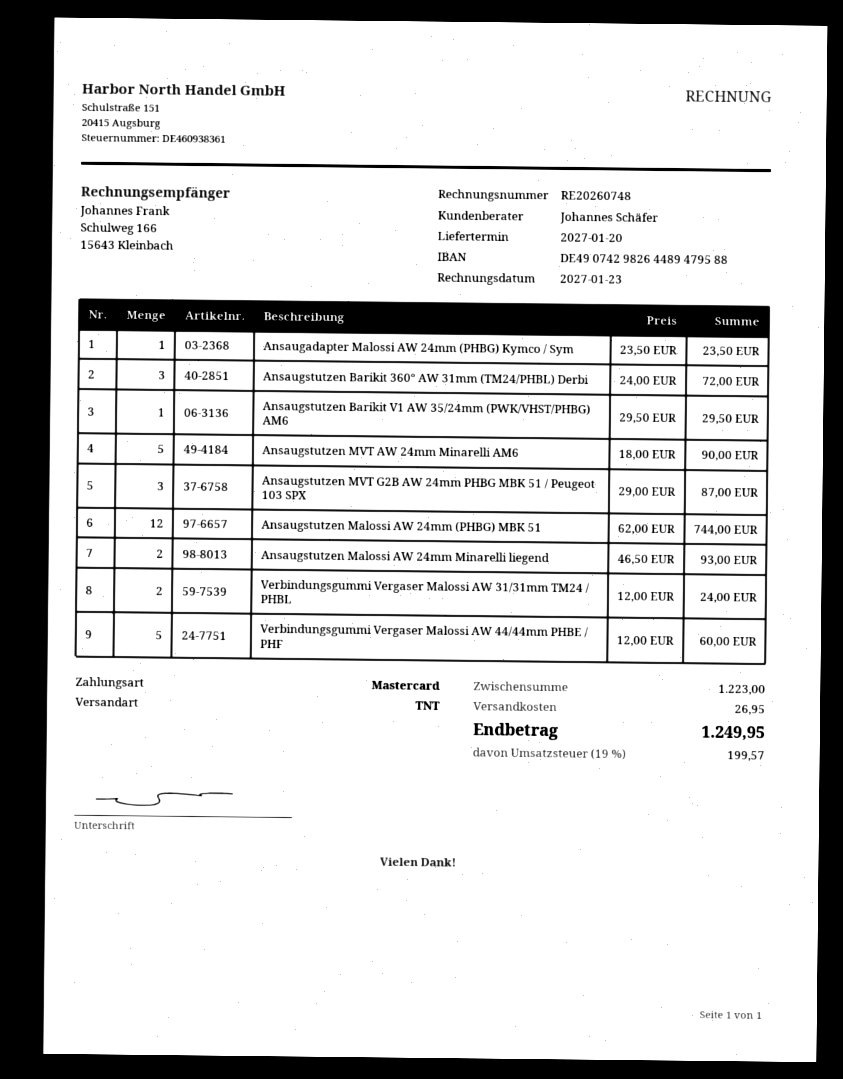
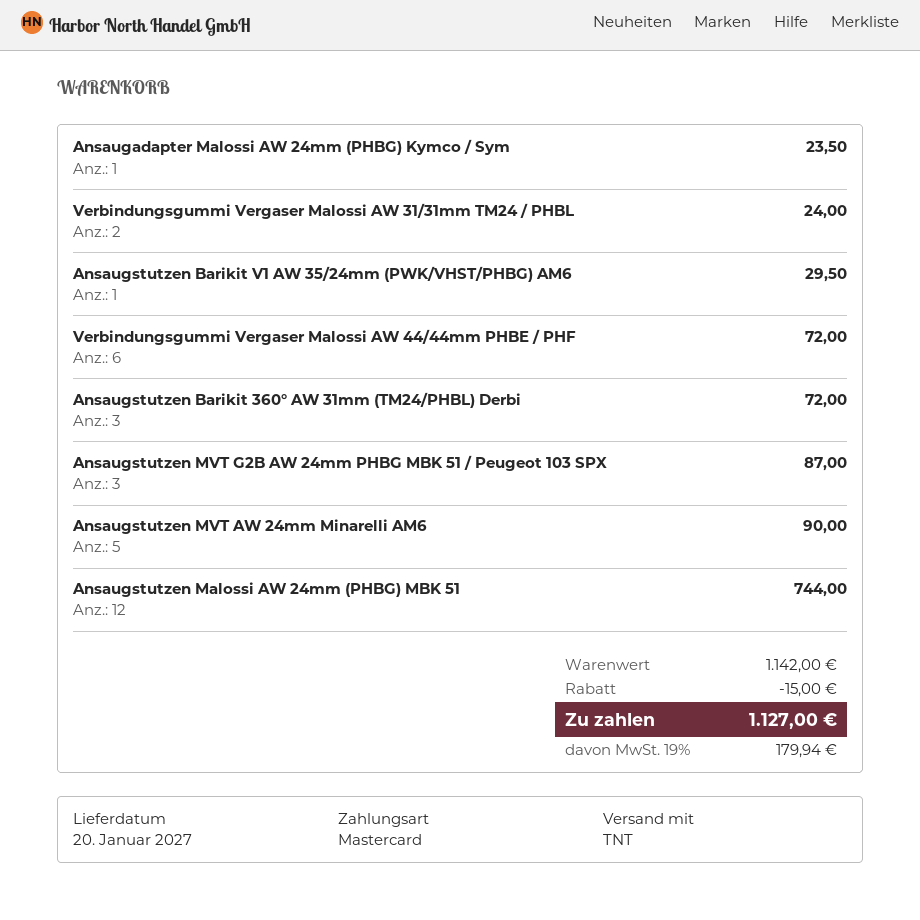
Ansaugstutzen Malossi AW 24mm Minarelli liegend: 2 for 93.00 -> none
Verbindungsgummi Vergaser Malossi AW 44/44mm PHBE / PHF: 5 for 60.00 -> 6 for 72.00
subtotal: 1223.00 -> 1142.00
discount: none -> 15.00
shipping: 26.95 -> none
tax: 19% = 199.57 -> 19% = 179.94
total: 1249.95 -> 1127.00

